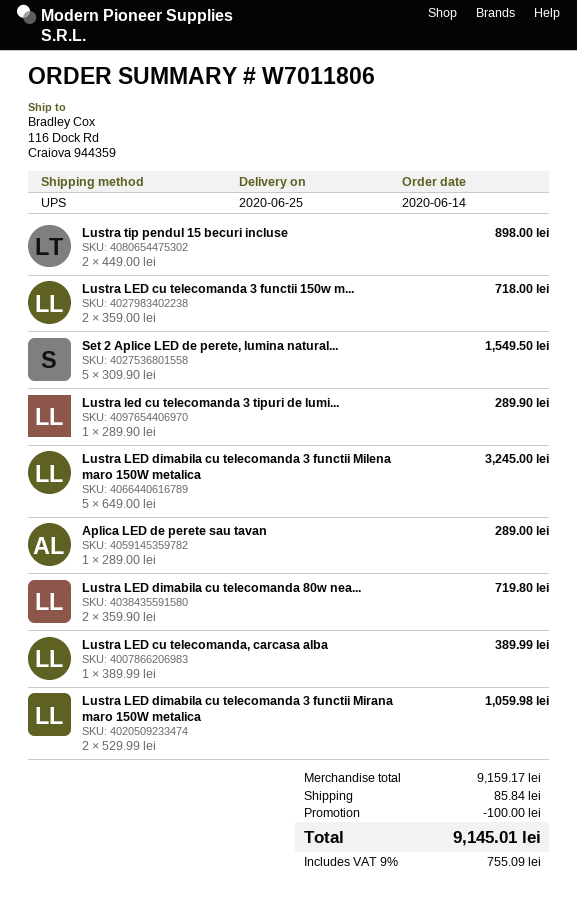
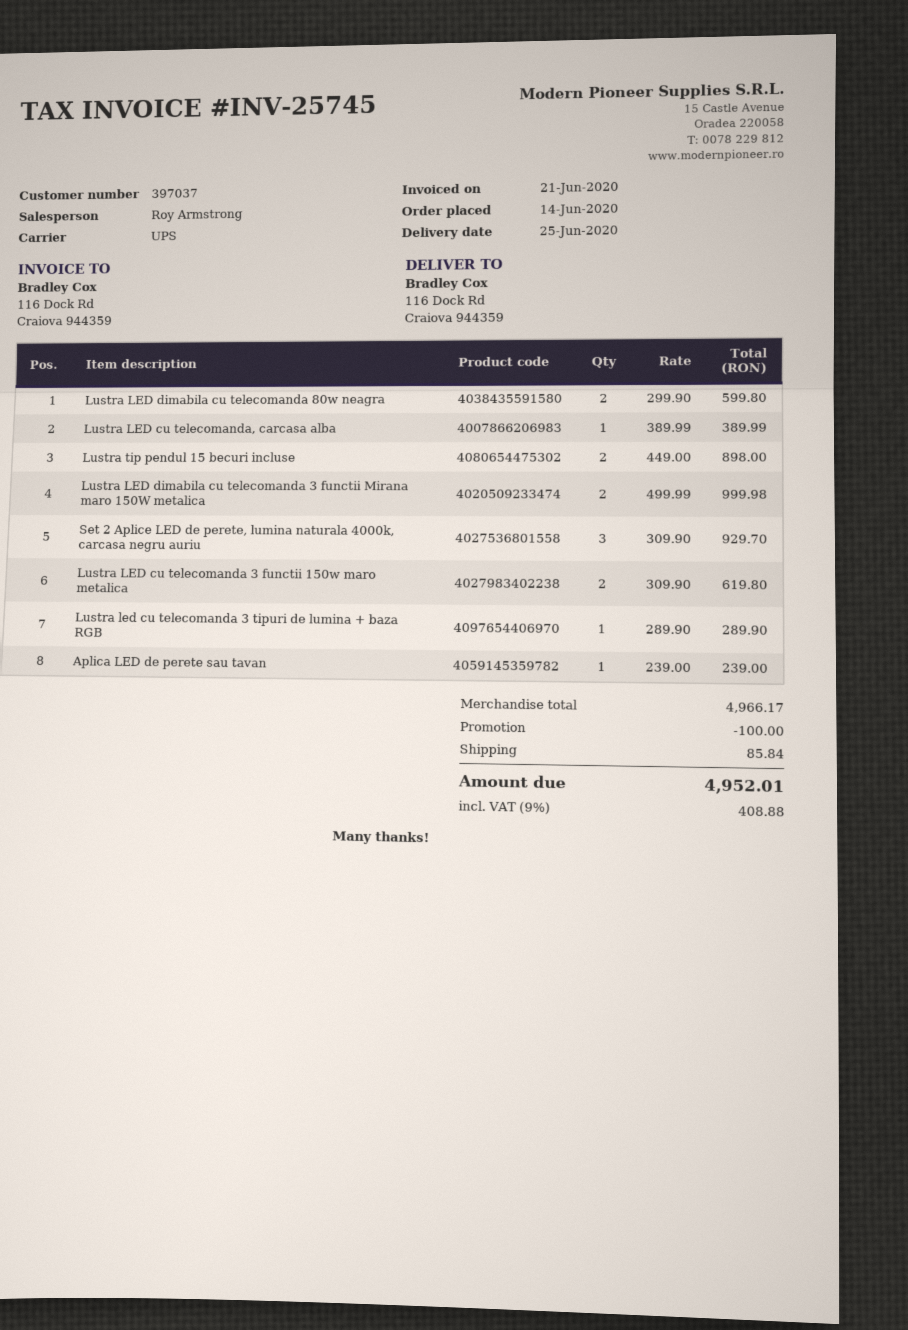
Lustra LED cu telecomanda 3 functii 150w m...: 2 x 359.00 = 718.00 -> 2 x 309.90 = 619.80
Set 2 Aplice LED de perete, lumina natural...: 5 x 309.90 = 1549.50 -> 3 x 309.90 = 929.70
Lustra LED dimabila cu telecomanda 3 functii Milena maro 150W metalica: 5 x 649.00 = 3245.00 -> none
Aplica LED de perete sau tavan: 1 x 289.00 = 289.00 -> 1 x 239.00 = 239.00
Lustra LED dimabila cu telecomanda 80w nea...: 2 x 359.90 = 719.80 -> 2 x 299.90 = 599.80
Lustra LED dimabila cu telecomanda 3 functii Mirana maro 150W metalica: 2 x 529.99 = 1059.98 -> 2 x 499.99 = 999.98
subtotal: 9159.17 -> 4966.17
tax: 9% = 755.09 -> 9% = 408.88
total: 9145.01 -> 4952.01

